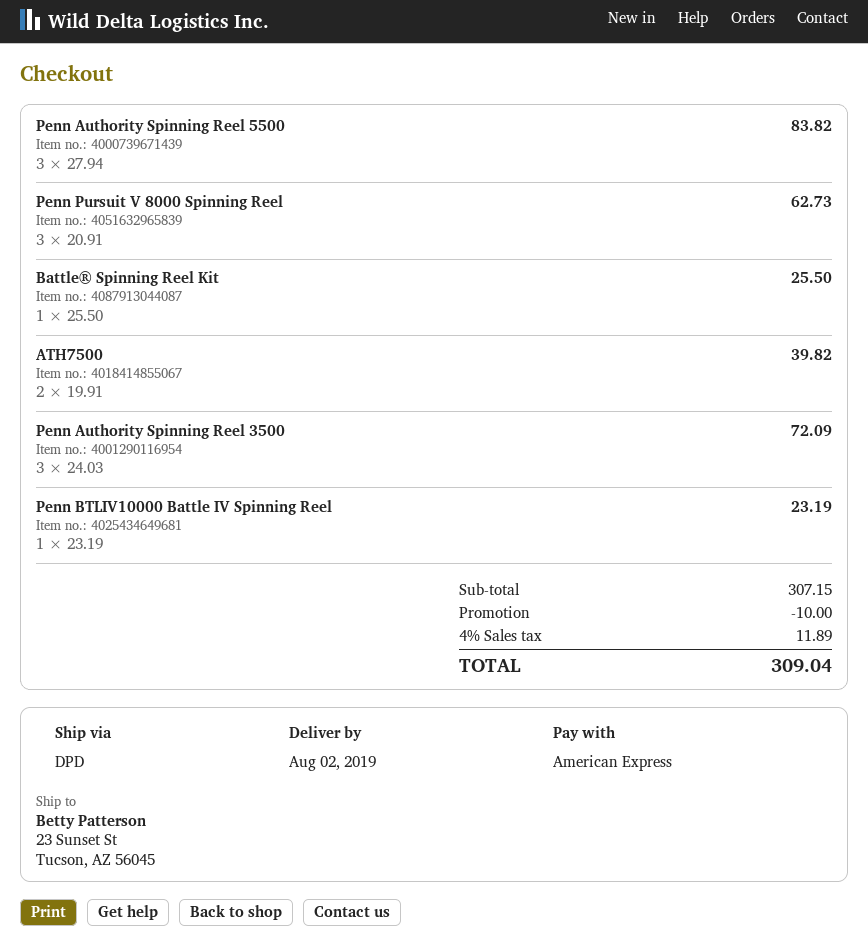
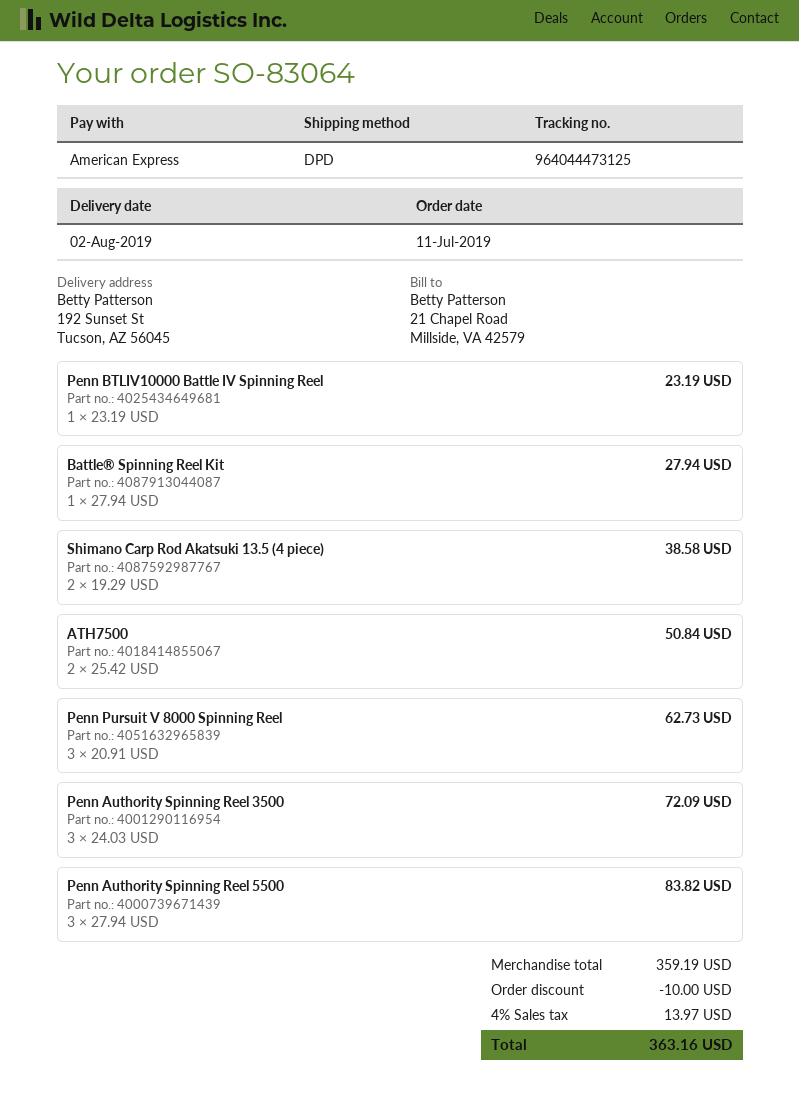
ship to: 23 Sunset St, Tucson, AZ 56045 -> 192 Sunset St, Tucson, AZ 56045
Battle® Spinning Reel Kit: 1 x 25.50 = 25.50 -> 1 x 27.94 = 27.94
ATH7500: 2 x 19.91 = 39.82 -> 2 x 25.42 = 50.84
Shimano Carp Rod Akatsuki 13.5 (4 piece): none -> 2 x 19.29 = 38.58
subtotal: 307.15 -> 359.19
tax: 4% = 11.89 -> 4% = 13.97
total: 309.04 -> 363.16

